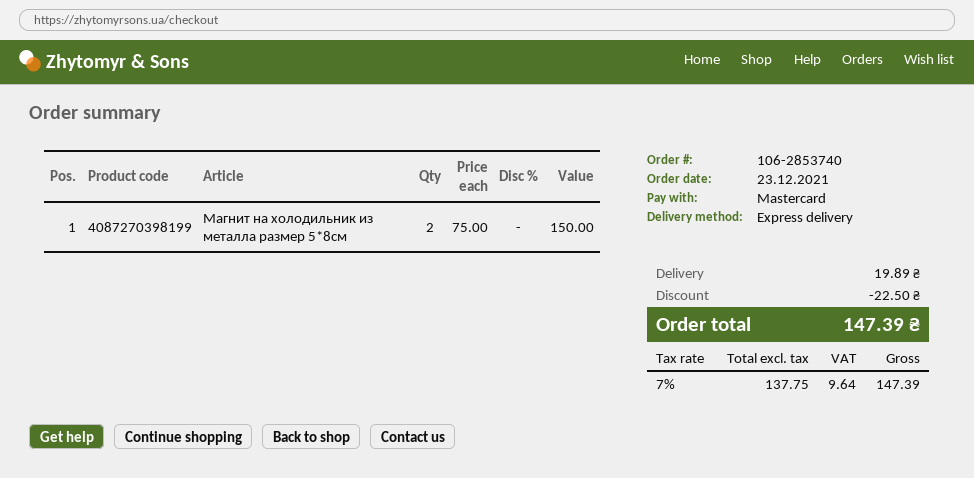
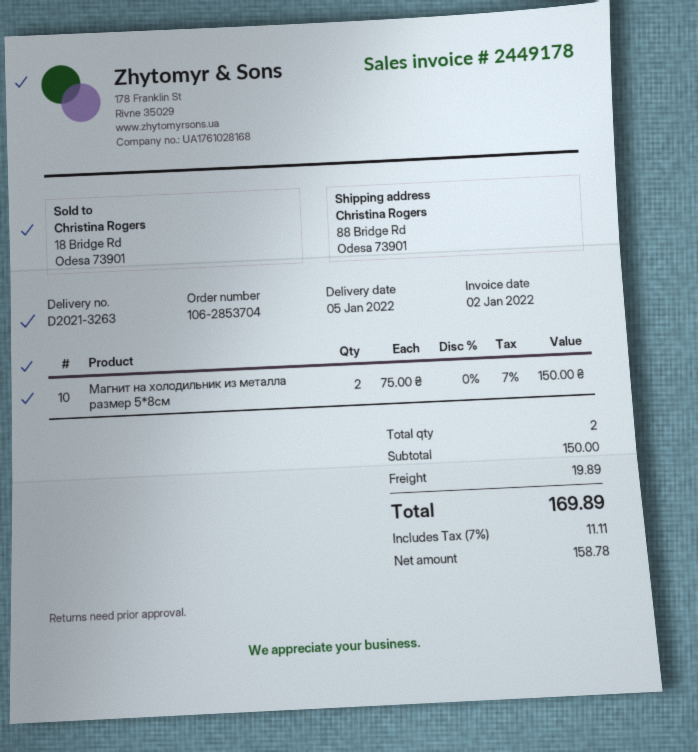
order number: 106-2853740 -> 106-2853704
discount: 22.50 -> none
net: 137.75 -> 158.78
tax: 7% = 9.64 -> 7% = 11.11
total: 147.39 -> 169.89

